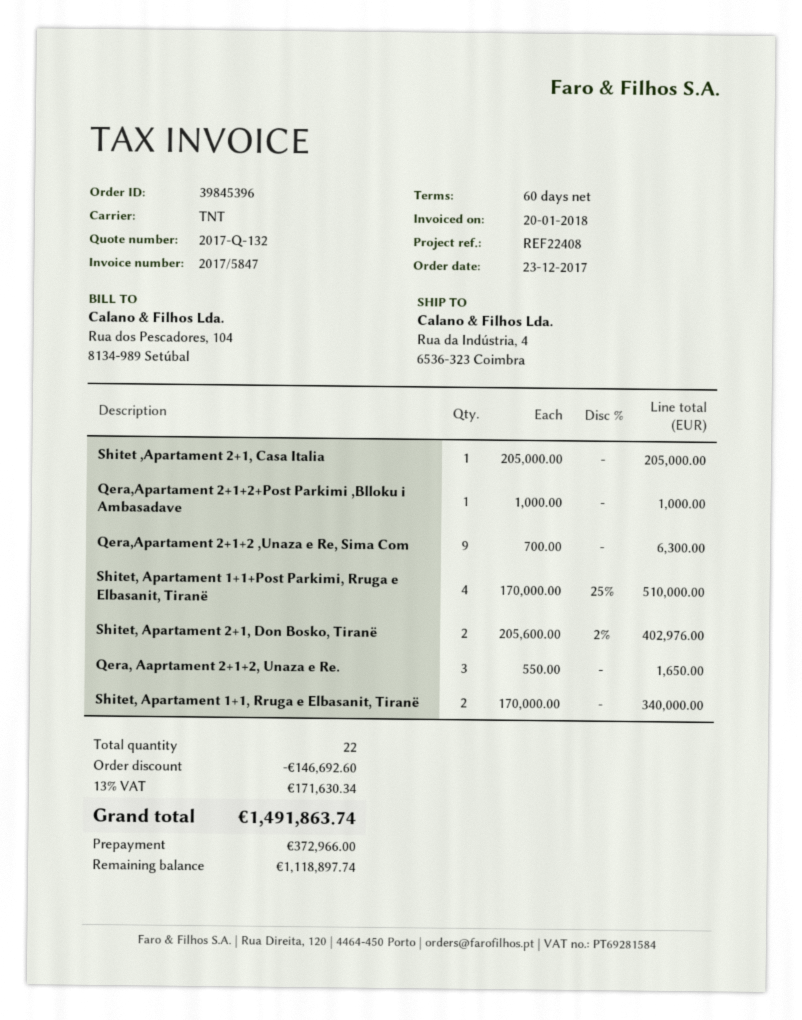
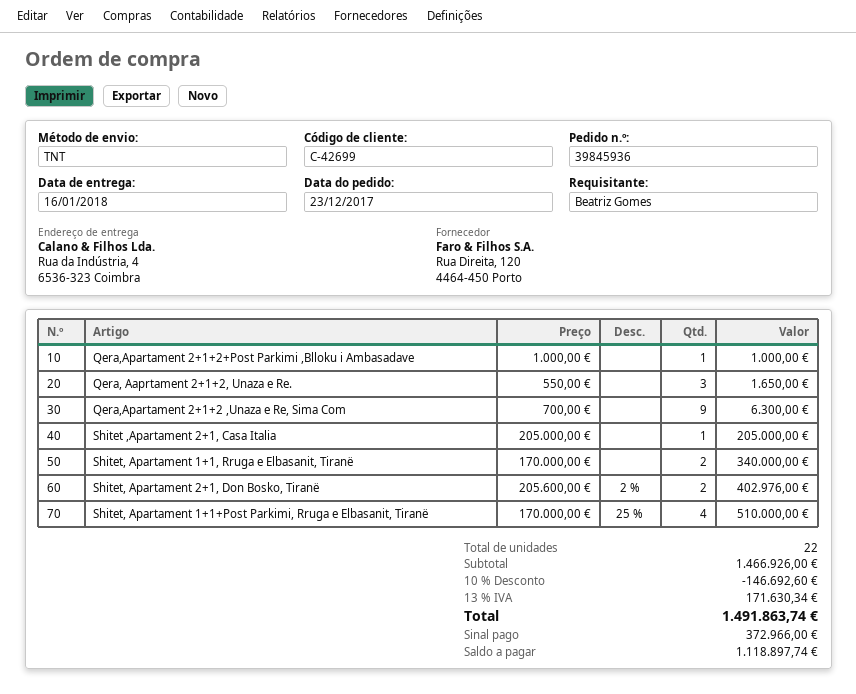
order number: 39845396 -> 39845936

